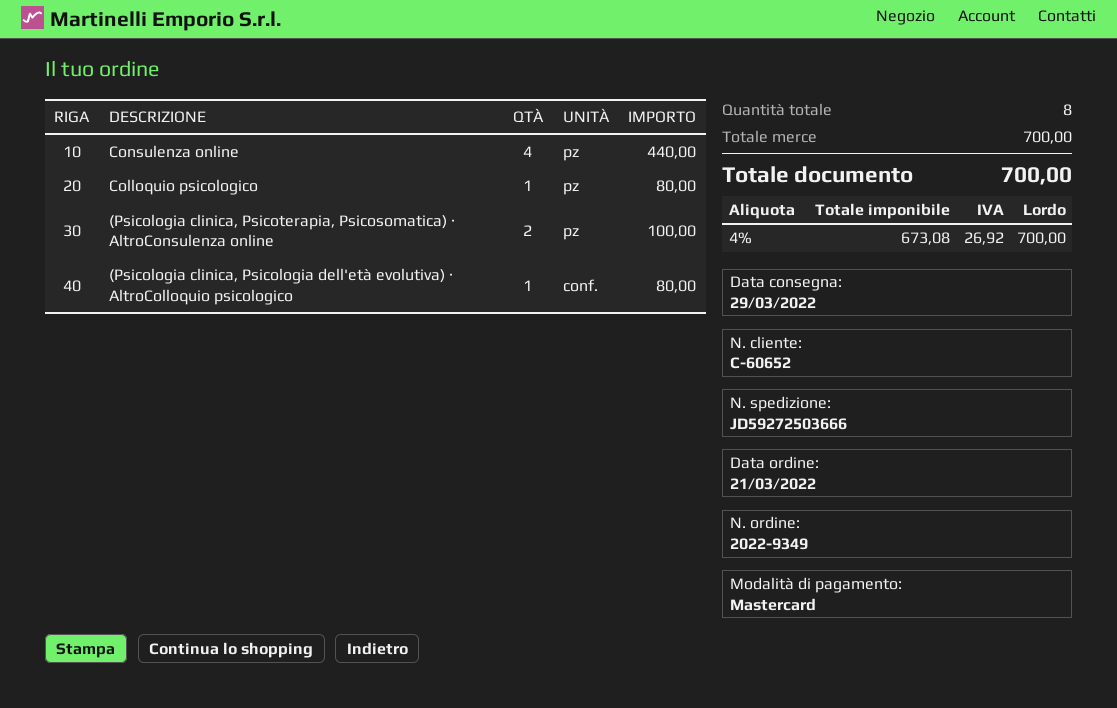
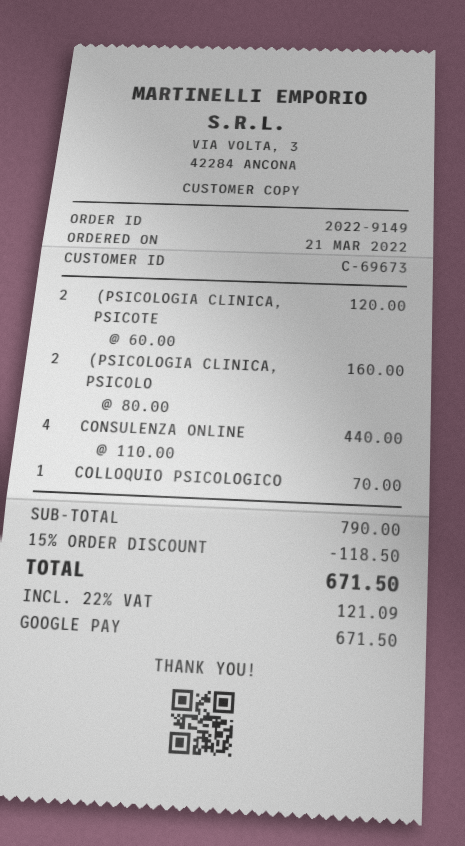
order number: 2022-9349 -> 2022-9149
customer number: C-60652 -> C-69673
payment method: Mastercard -> Google Pay
Colloquio psicologico: 1 for 80.00 -> 1 for 70.00
(Psicologia clinica, Psicoterapia, Psicosomatica) · AltroConsulenza online: 2 for 100.00 -> 2 for 120.00
(Psicologia clinica, Psicologia dell'età evolutiva) · AltroColloquio psicologico: 1 for 80.00 -> 2 for 160.00
subtotal: 700.00 -> 790.00
discount: none -> 15% = 118.50
tax: 4% = 26.92 -> 22% = 121.09
total: 700.00 -> 671.50

